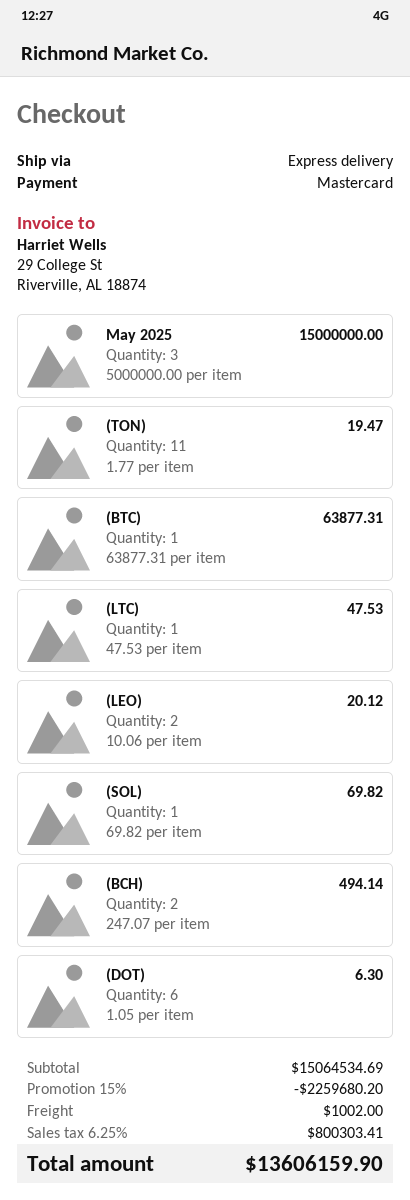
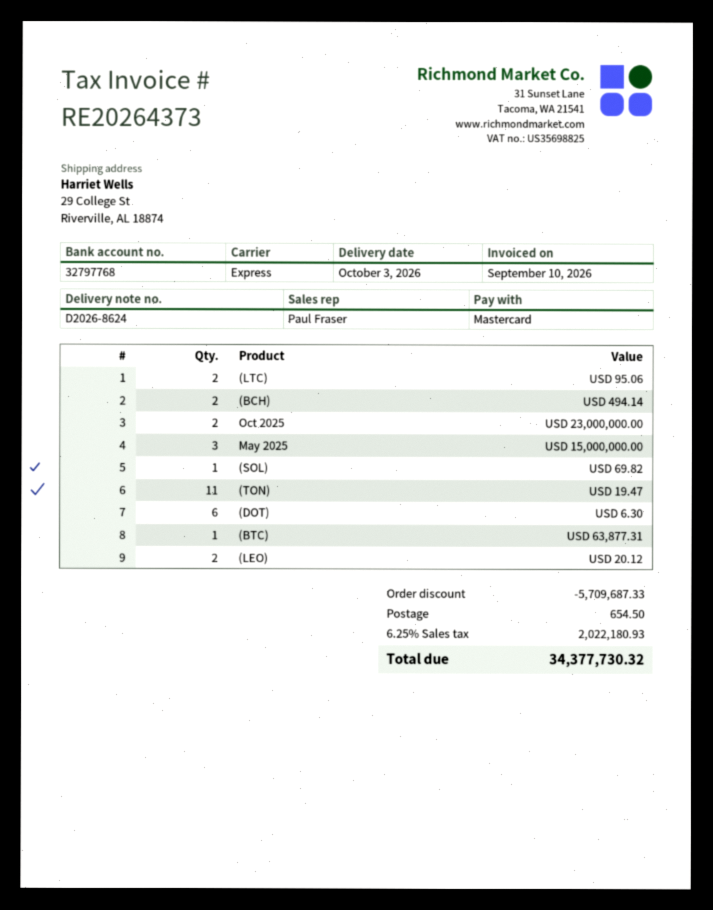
(LTC): 1 for 47.53 -> 2 for 95.06
Oct 2025: none -> 2 for 23000000.00
discount: 2259680.20 -> 5709687.33
shipping: 1002.00 -> 654.50
tax: 6.25% = 800303.41 -> 6.25% = 2022180.93
total: 13606159.90 -> 34377730.32

